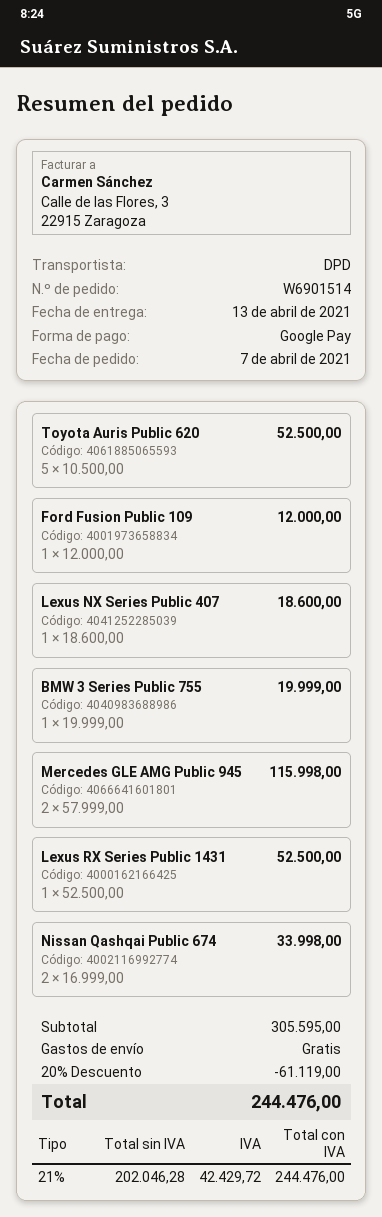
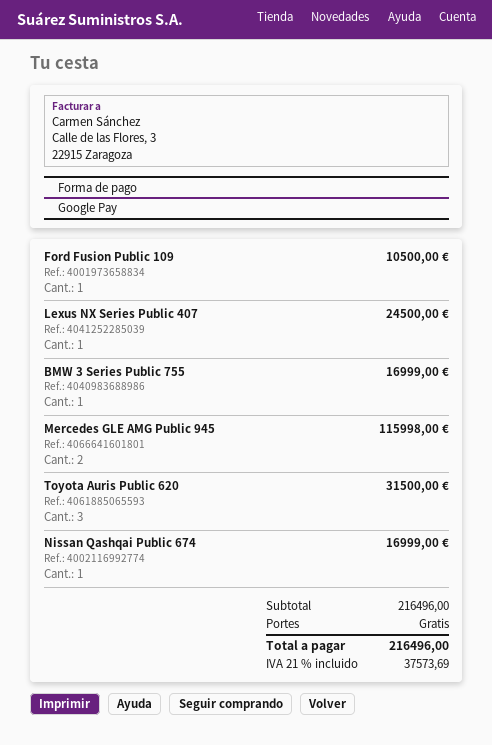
Toyota Auris Public 620: 5 for 52500.00 -> 3 for 31500.00
Ford Fusion Public 109: 1 for 12000.00 -> 1 for 10500.00
Lexus NX Series Public 407: 1 for 18600.00 -> 1 for 24500.00
BMW 3 Series Public 755: 1 for 19999.00 -> 1 for 16999.00
Lexus RX Series Public 1431: 1 for 52500.00 -> none
Nissan Qashqai Public 674: 2 for 33998.00 -> 1 for 16999.00
subtotal: 305595.00 -> 216496.00
discount: 20% = 61119.00 -> none
tax: 21% = 42429.72 -> 21% = 37573.69
total: 244476.00 -> 216496.00

